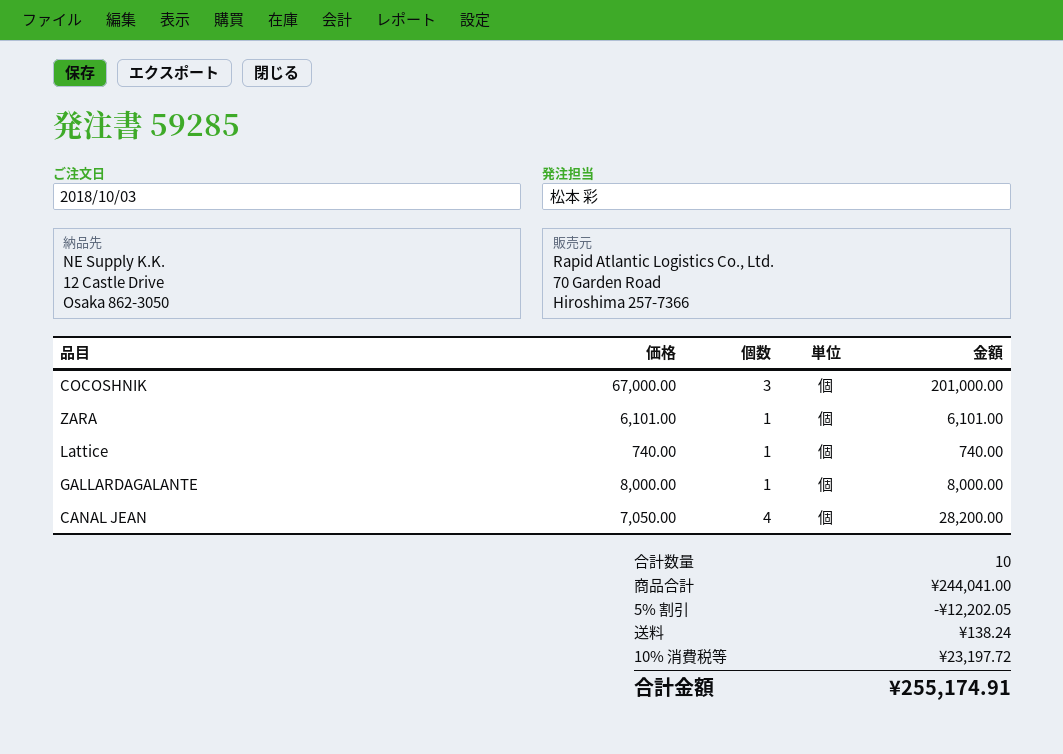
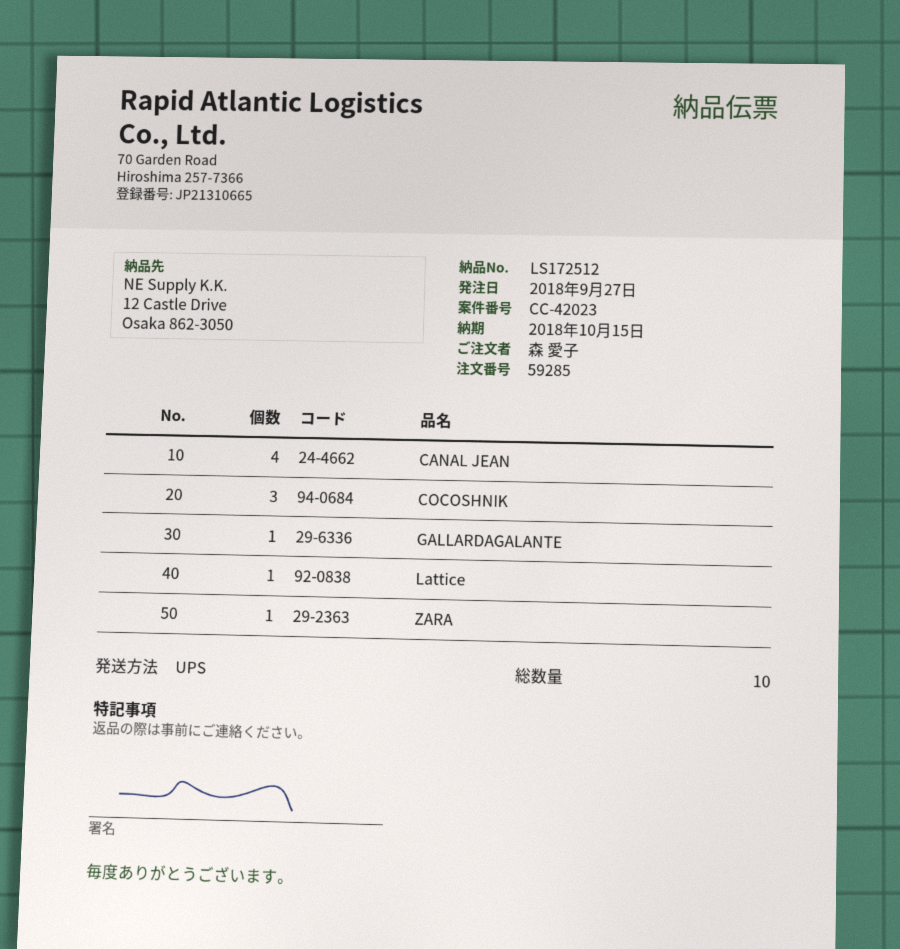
order date: 2018-10-03 -> 2018-09-27
ordered by: 松本 彩 -> 森 愛子

